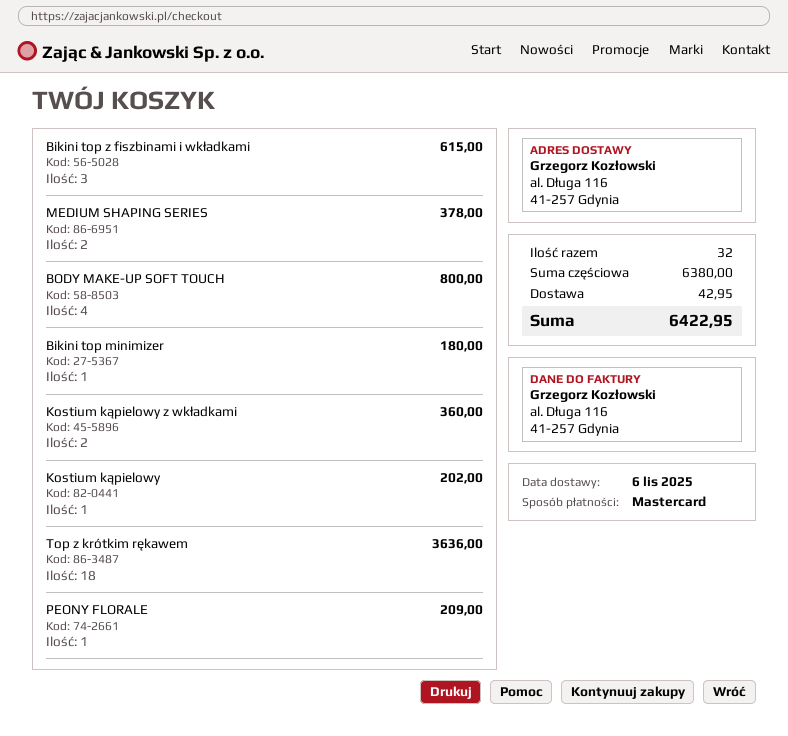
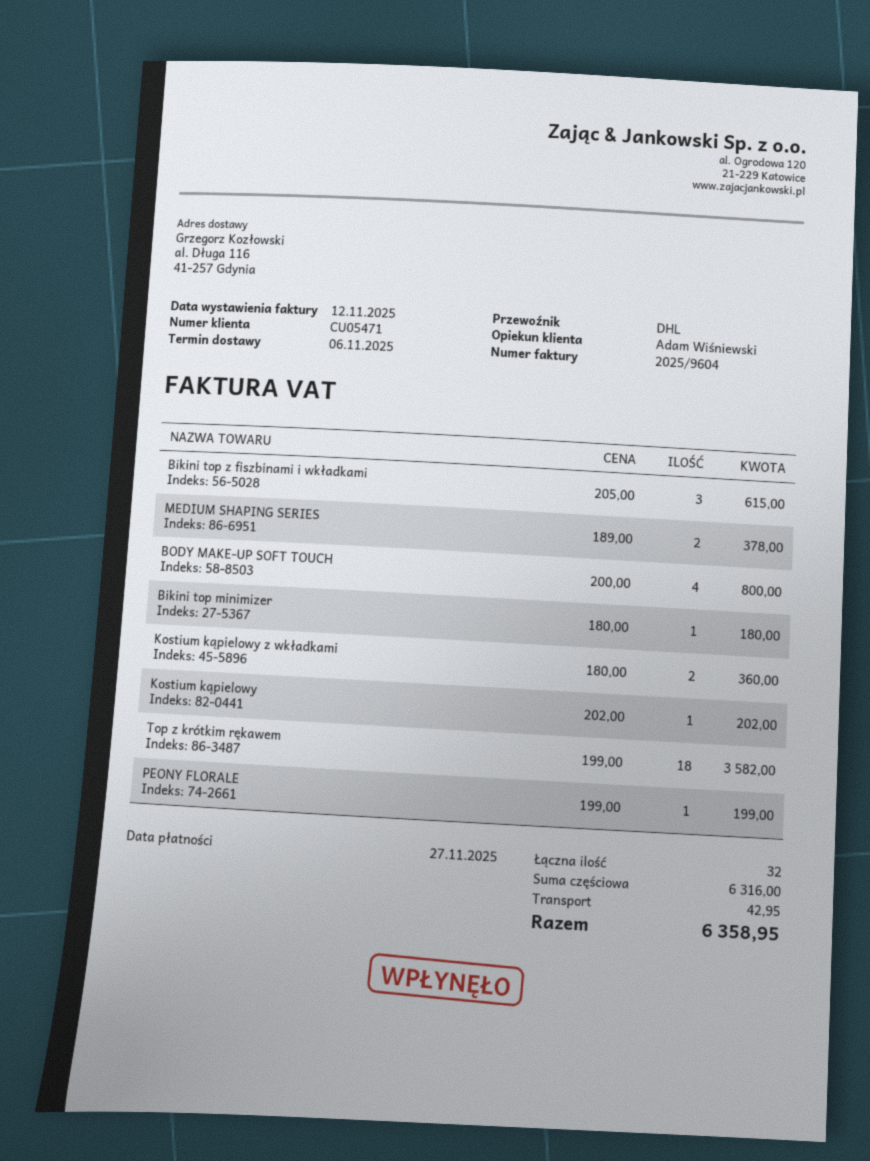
Top z krótkim rękawem: 18 for 3636.00 -> 18 for 3582.00
PEONY FLORALE: 1 for 209.00 -> 1 for 199.00
subtotal: 6380.00 -> 6316.00
total: 6422.95 -> 6358.95

